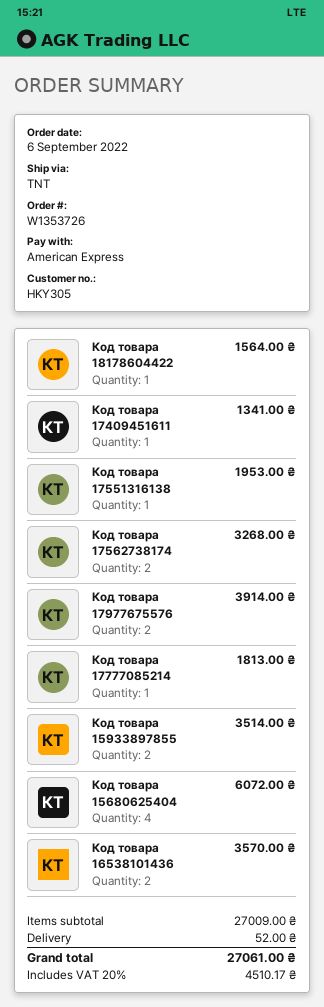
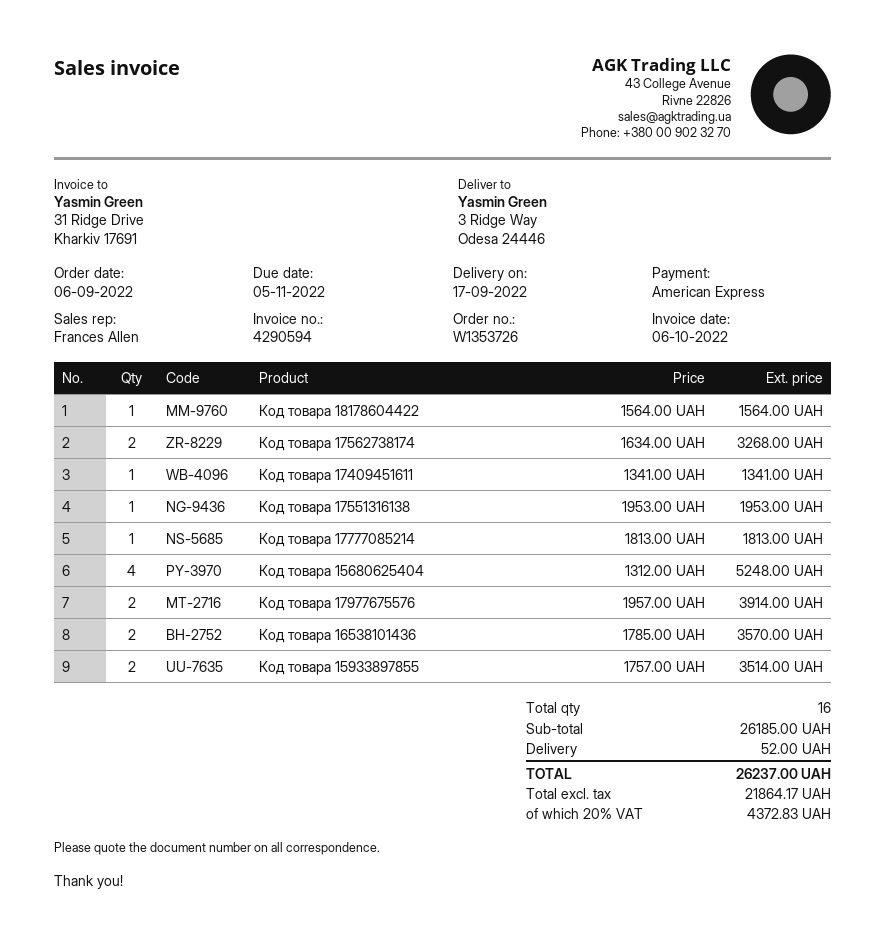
Код товара 15680625404: 4 for 6072.00 -> 4 for 5248.00
subtotal: 27009.00 -> 26185.00
tax: 20% = 4510.17 -> 20% = 4372.83
total: 27061.00 -> 26237.00

